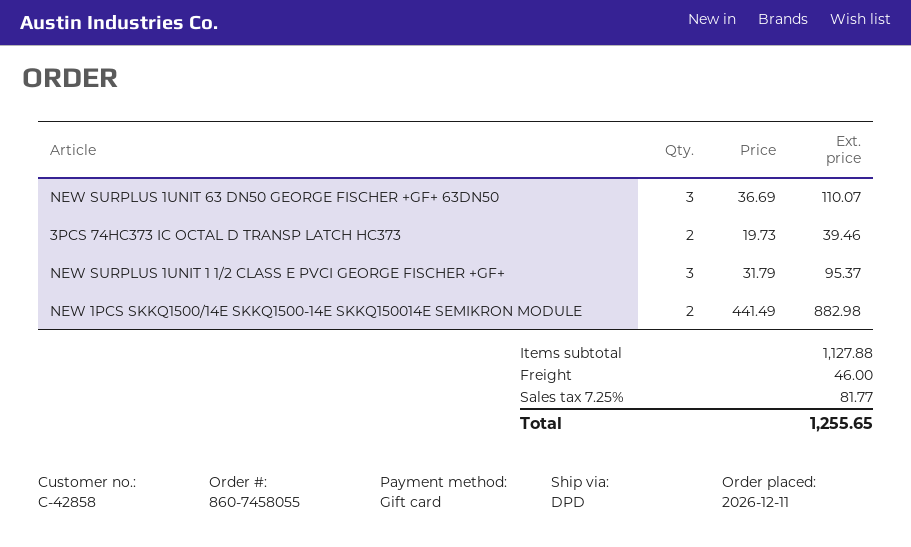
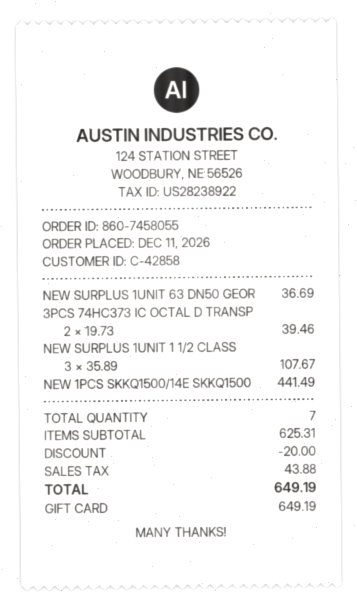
NEW SURPLUS 1UNIT 63 DN50 GEORGE FISCHER +GF+ 63DN50: 3 x 36.69 = 110.07 -> 1 x 36.69 = 36.69
NEW SURPLUS 1UNIT 1 1/2 CLASS E PVCI GEORGE FISCHER +GF+: 3 x 31.79 = 95.37 -> 3 x 35.89 = 107.67
NEW 1PCS SKKQ1500/14E SKKQ1500-14E SKKQ150014E SEMIKRON MODULE: 2 x 441.49 = 882.98 -> 1 x 441.49 = 441.49
subtotal: 1127.88 -> 625.31
discount: none -> 20.00
shipping: 46.00 -> none
tax: 81.77 -> 43.88
total: 1255.65 -> 649.19

